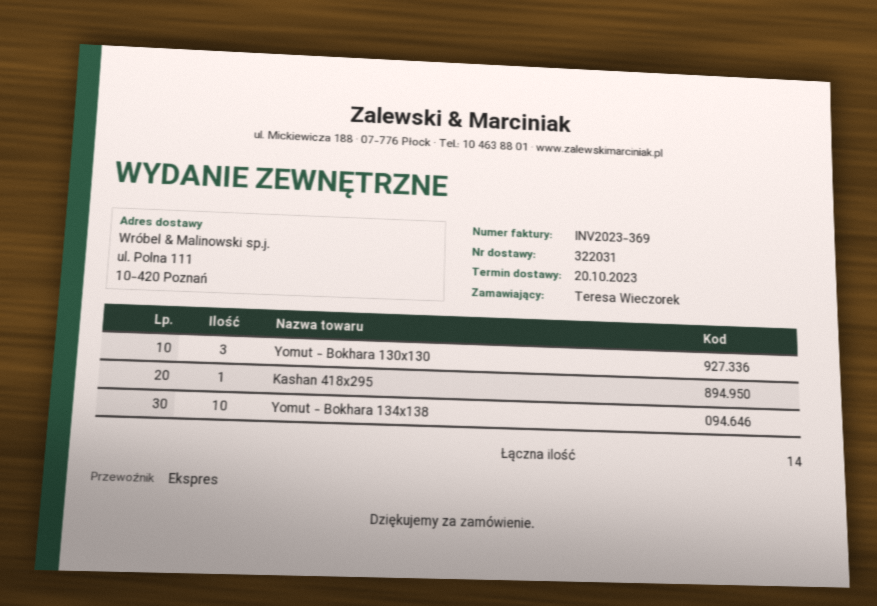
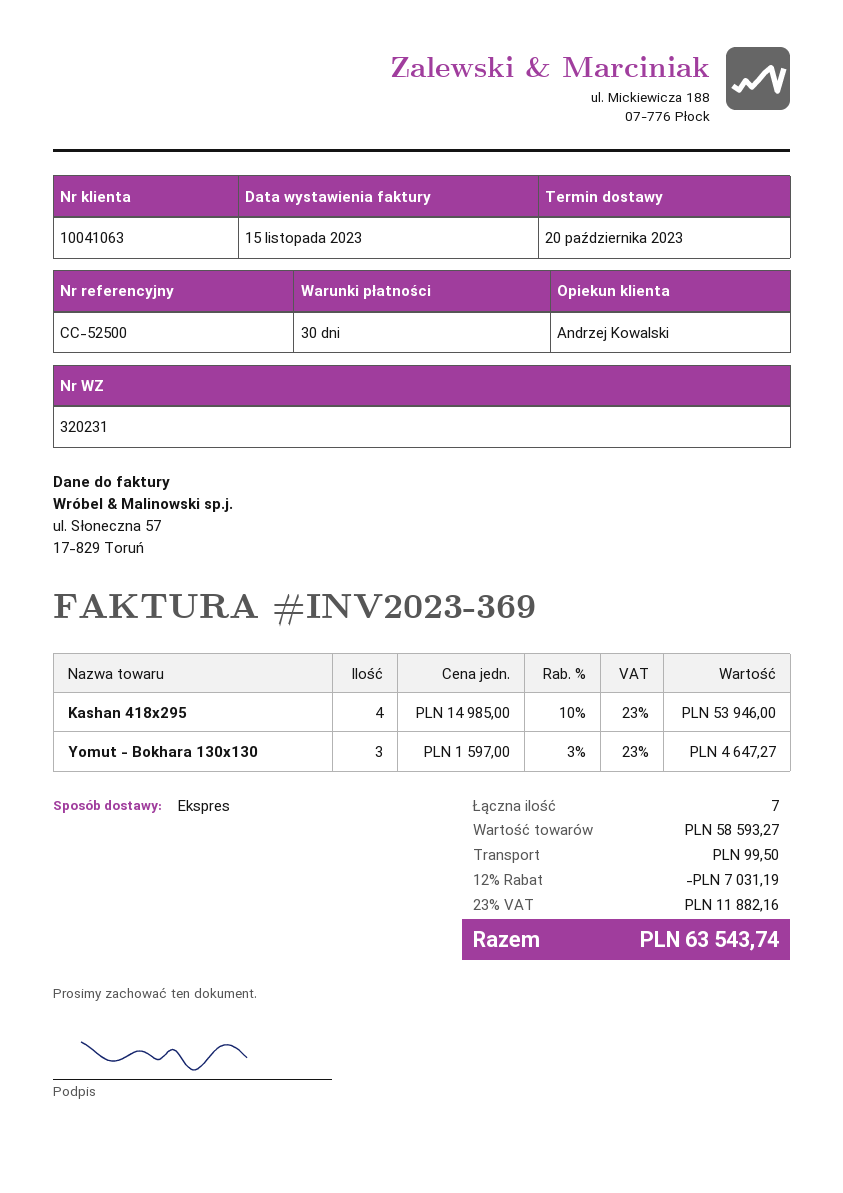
delivery note number: 322031 -> 320231
Kashan 418x295: 1 -> 4
Yomut - Bokhara 134x138: 10 -> none
total quantity: 14 -> 7

